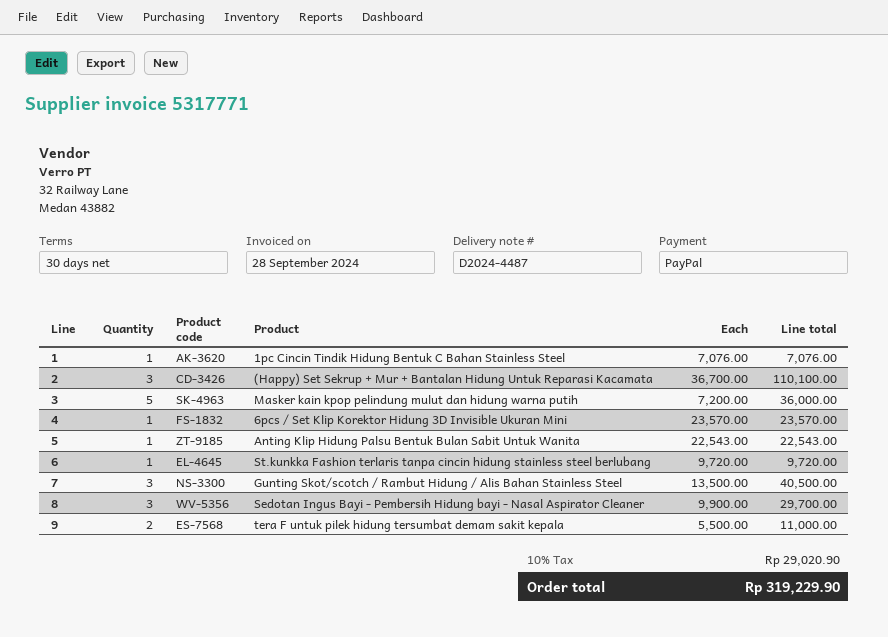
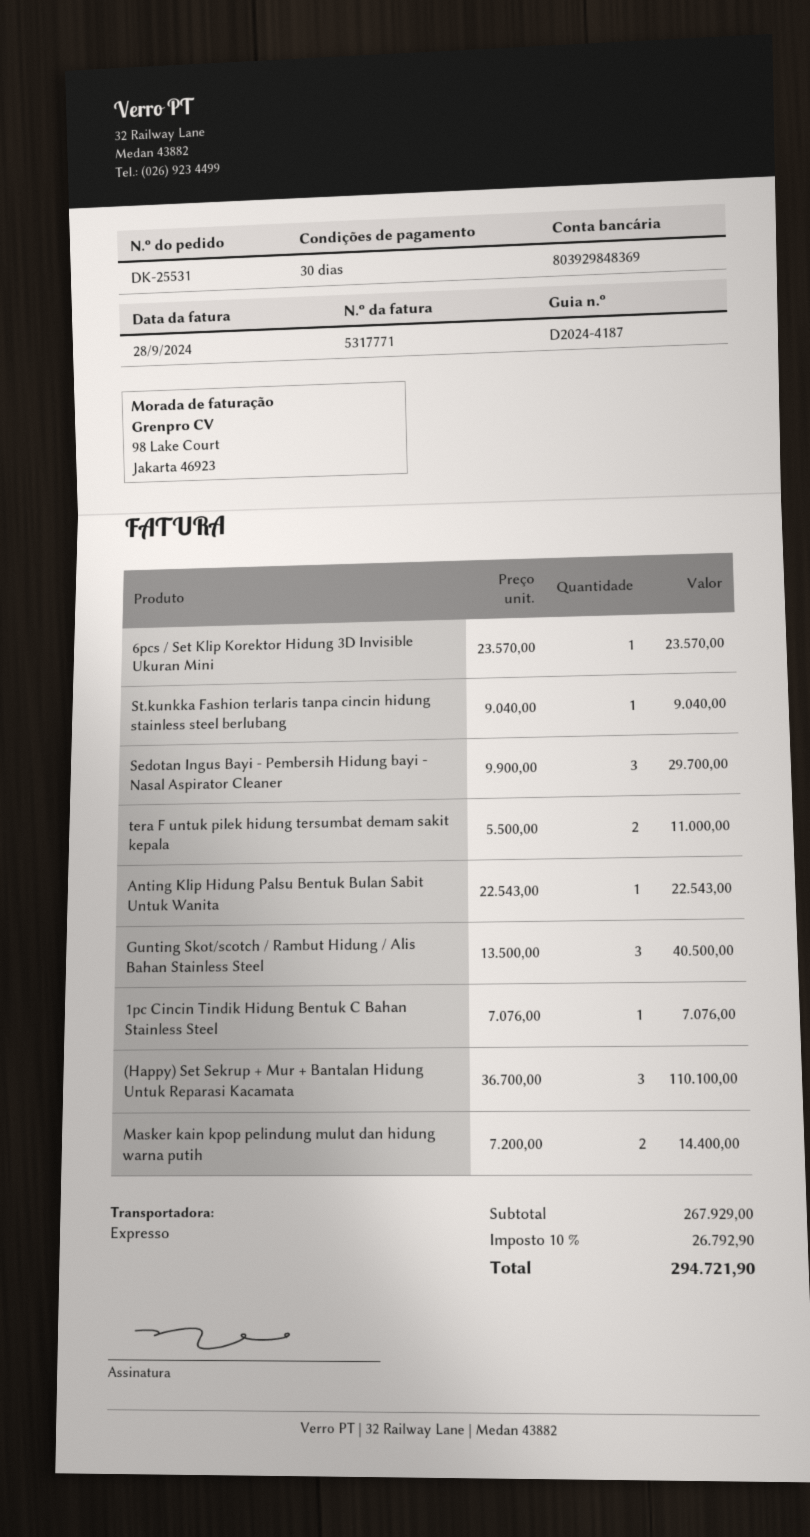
delivery note number: D2024-4487 -> D2024-4187
Masker kain kpop pelindung mulut dan hidung warna putih: 5 x 7200.00 = 36000.00 -> 2 x 7200.00 = 14400.00
St.kunkka Fashion terlaris tanpa cincin hidung stainless steel berlubang: 1 x 9720.00 = 9720.00 -> 1 x 9040.00 = 9040.00
tax: 10% = 29020.90 -> 10% = 26792.90
total: 319229.90 -> 294721.90

